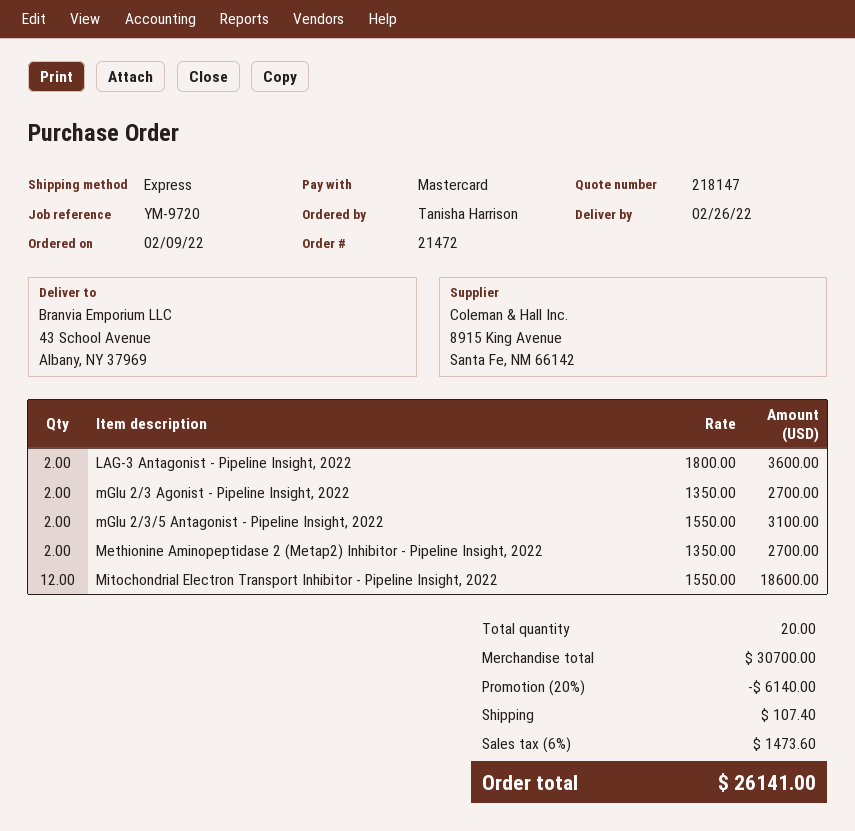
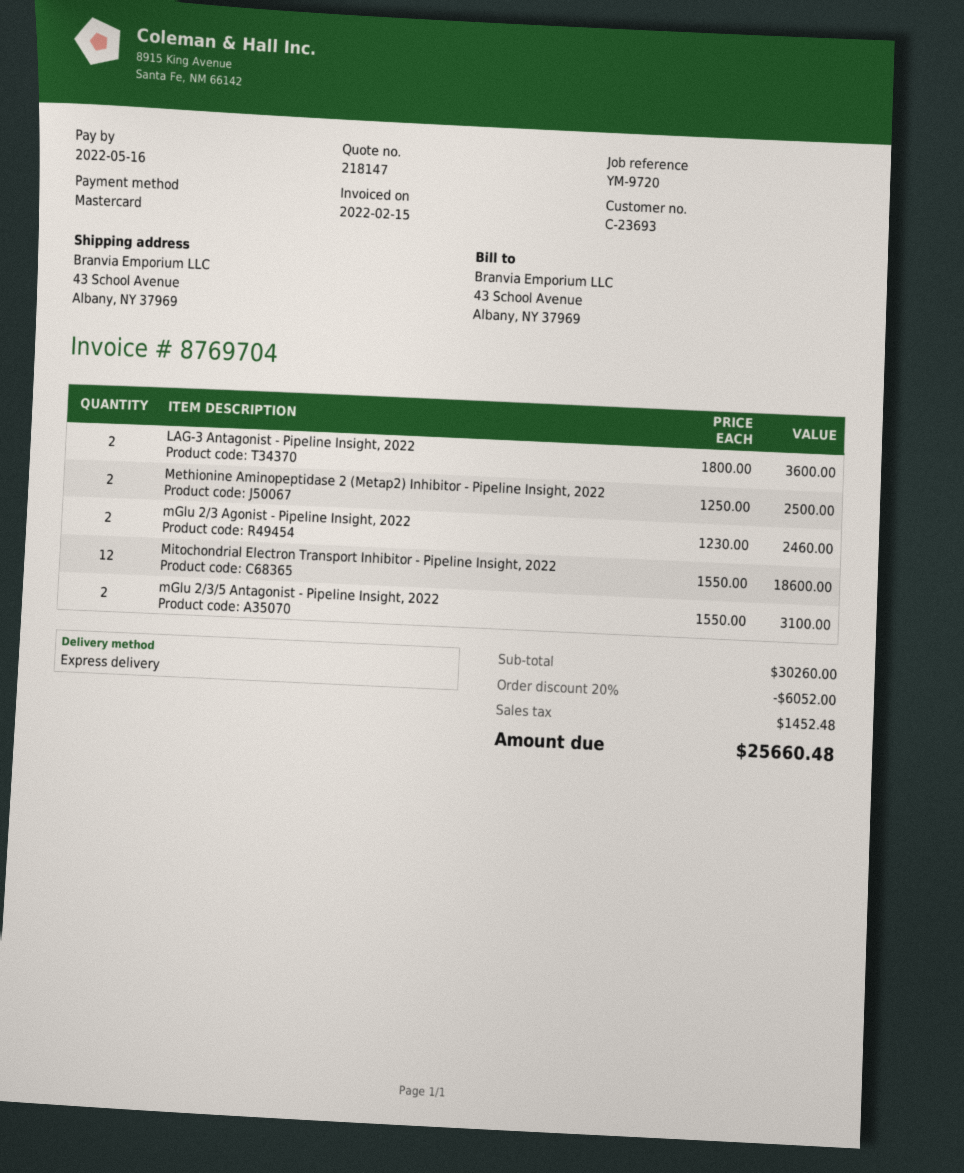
mGlu 2/3 Agonist - Pipeline Insight, 2022: 2 x 1350.00 = 2700.00 -> 2 x 1230.00 = 2460.00
Methionine Aminopeptidase 2 (Metap2) Inhibitor - Pipeline Insight, 2022: 2 x 1350.00 = 2700.00 -> 2 x 1250.00 = 2500.00
subtotal: 30700.00 -> 30260.00
discount: 20% = 6140.00 -> 20% = 6052.00
shipping: 107.40 -> none
tax: 1473.60 -> 1452.48
total: 26141.00 -> 25660.48

